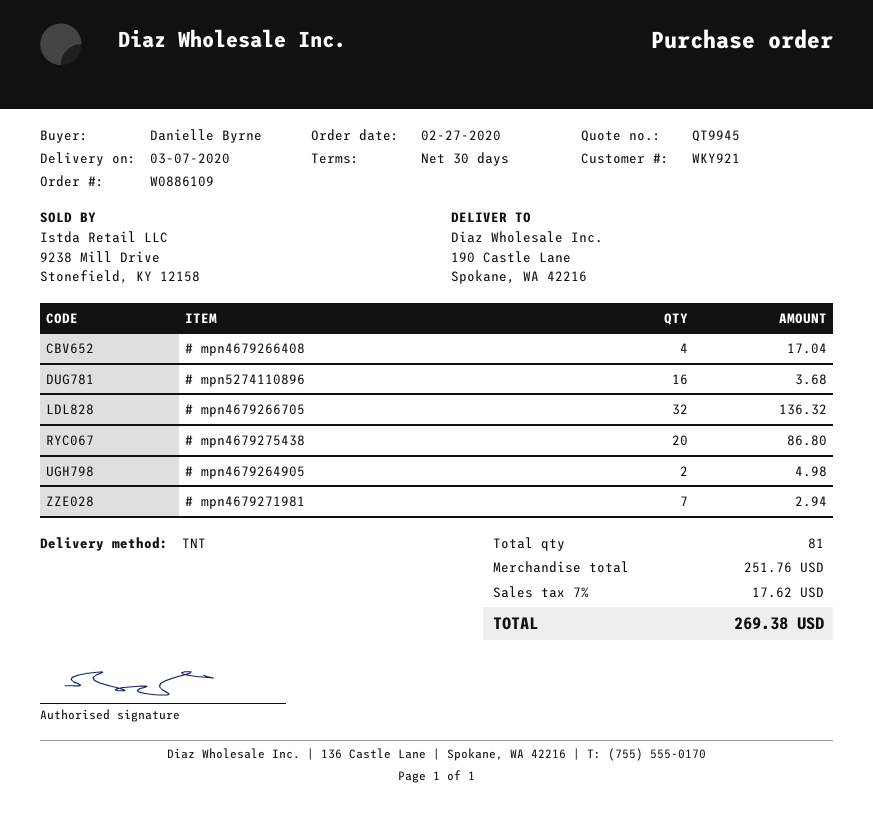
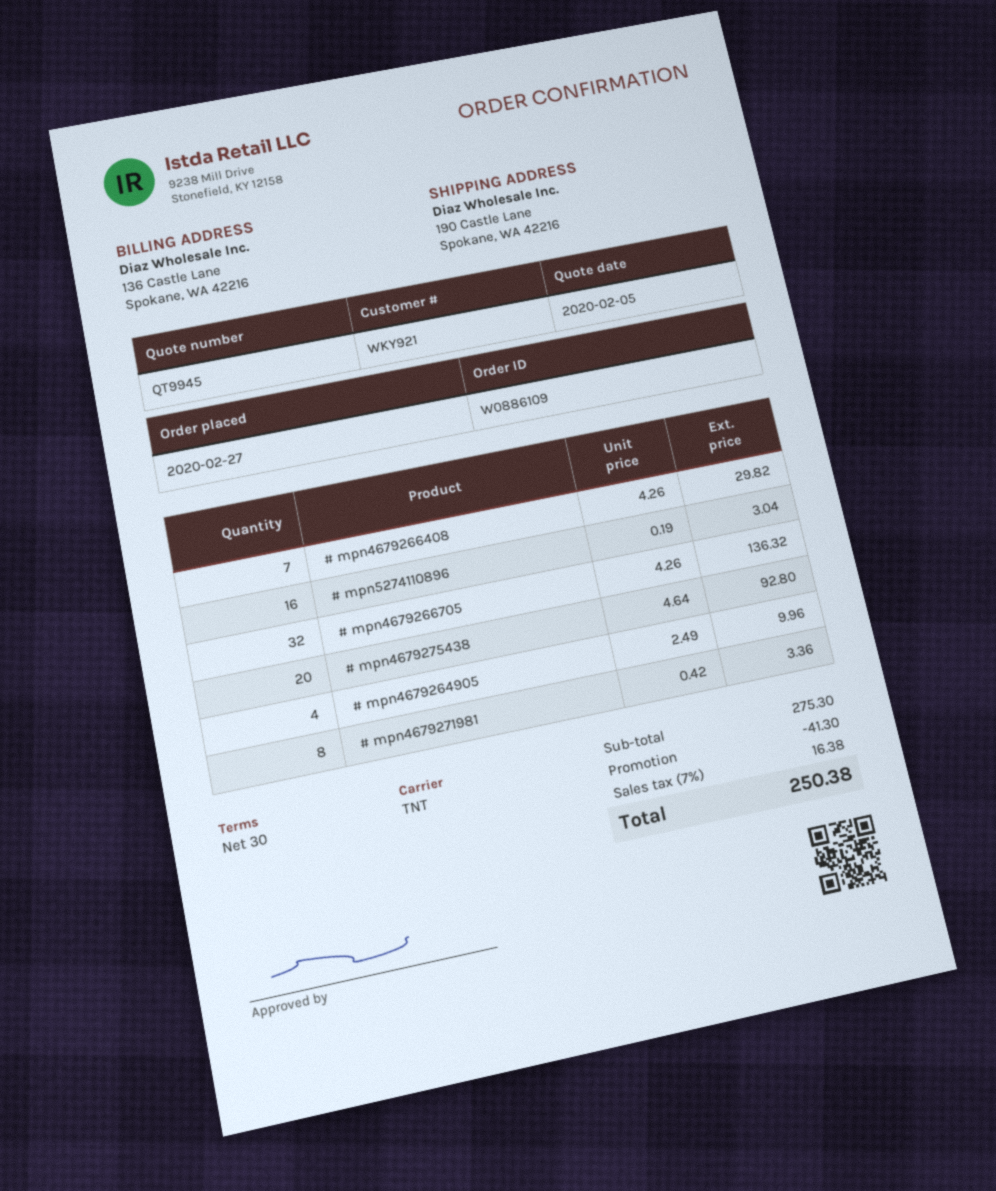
# mpn4679266408: 4 for 17.04 -> 7 for 29.82
# mpn5274110896: 16 for 3.68 -> 16 for 3.04
# mpn4679275438: 20 for 86.80 -> 20 for 92.80
# mpn4679264905: 2 for 4.98 -> 4 for 9.96
# mpn4679271981: 7 for 2.94 -> 8 for 3.36
subtotal: 251.76 -> 275.30
discount: none -> 41.30
tax: 7% = 17.62 -> 7% = 16.38
total: 269.38 -> 250.38

